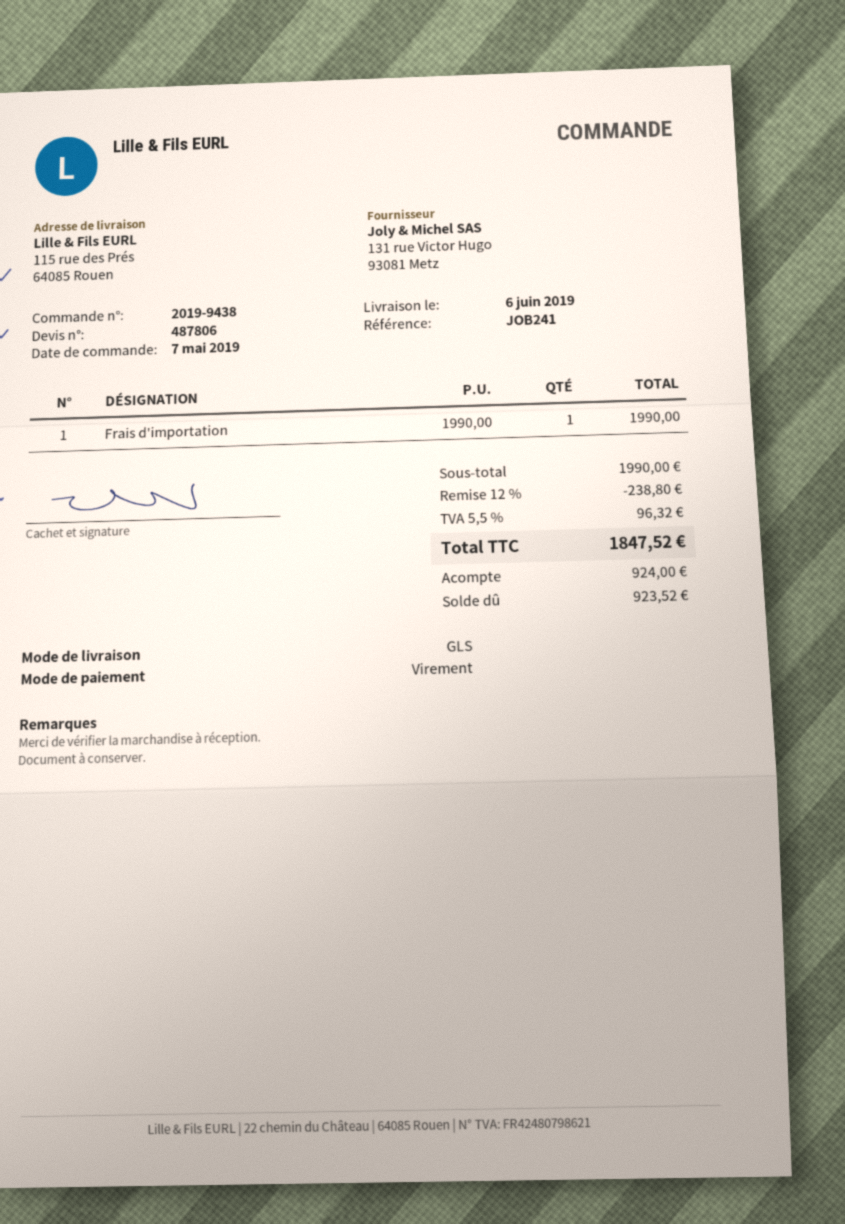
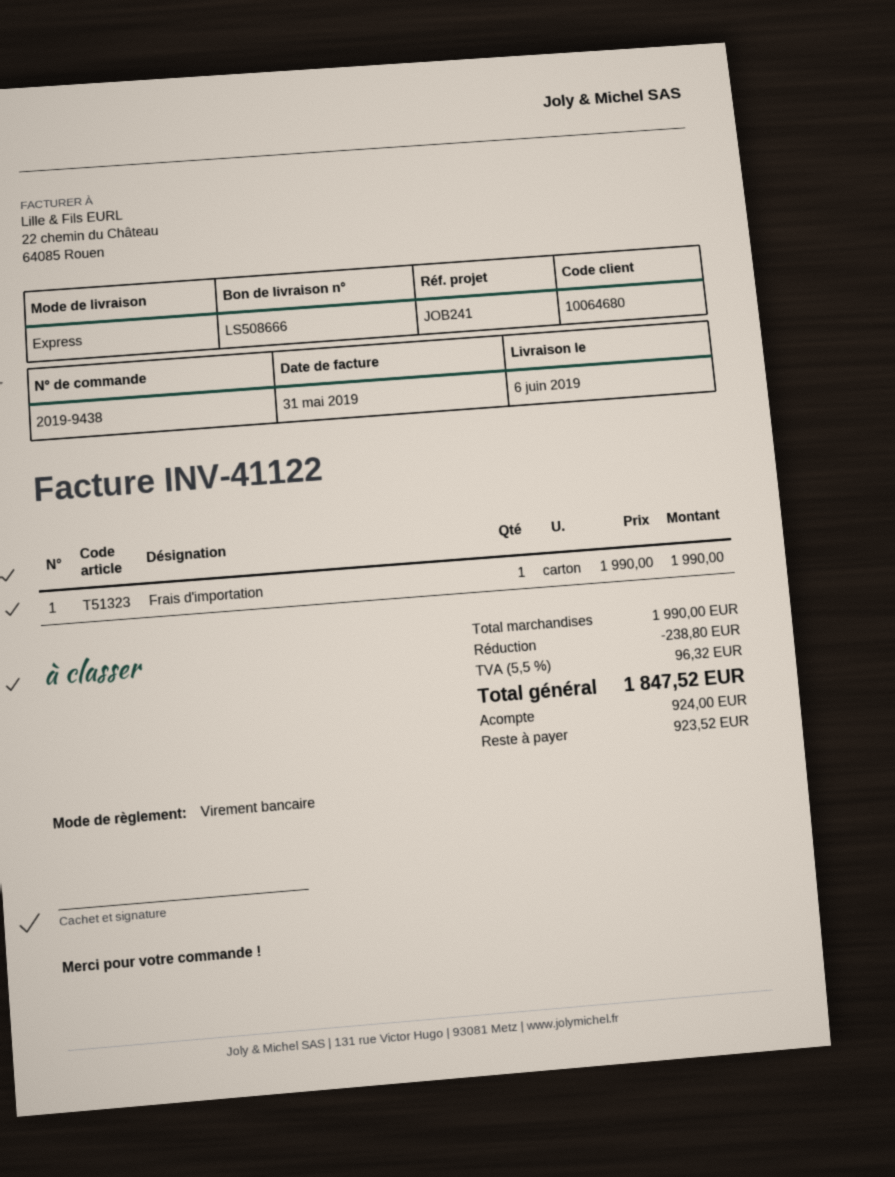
shipping method: GLS -> express

